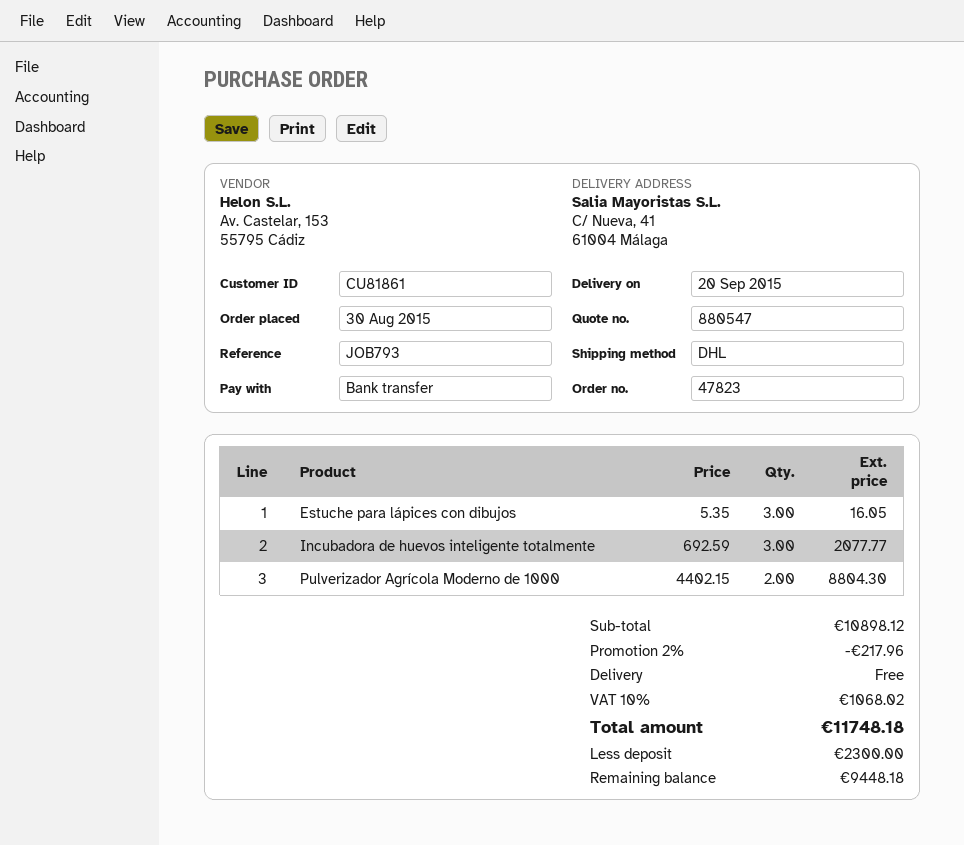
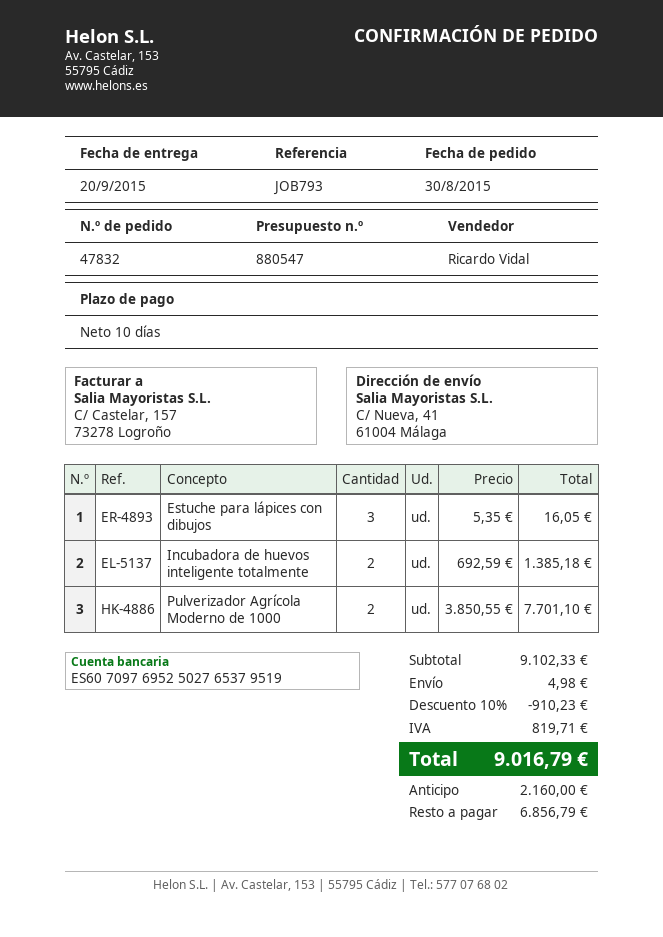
order number: 47823 -> 47832
Incubadora de huevos inteligente totalmente: 3 x 692.59 = 2077.77 -> 2 x 692.59 = 1385.18
Pulverizador Agrícola Moderno de 1000: 2 x 4402.15 = 8804.30 -> 2 x 3850.55 = 7701.10
subtotal: 10898.12 -> 9102.33
discount: 2% = 217.96 -> 10% = 910.23
shipping: 0.00 -> 4.98
tax: 1068.02 -> 819.71
total: 11748.18 -> 9016.79
deposit: 2300.00 -> 2160.00
balance: 9448.18 -> 6856.79

